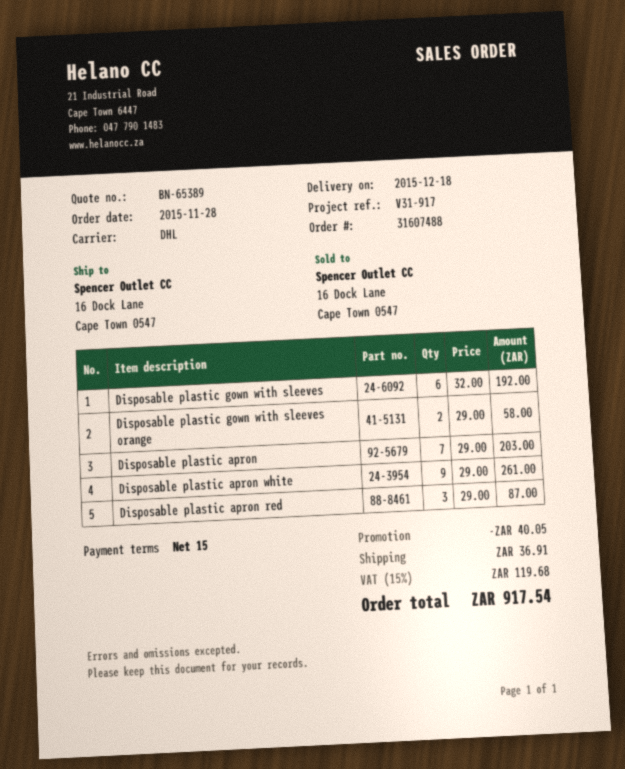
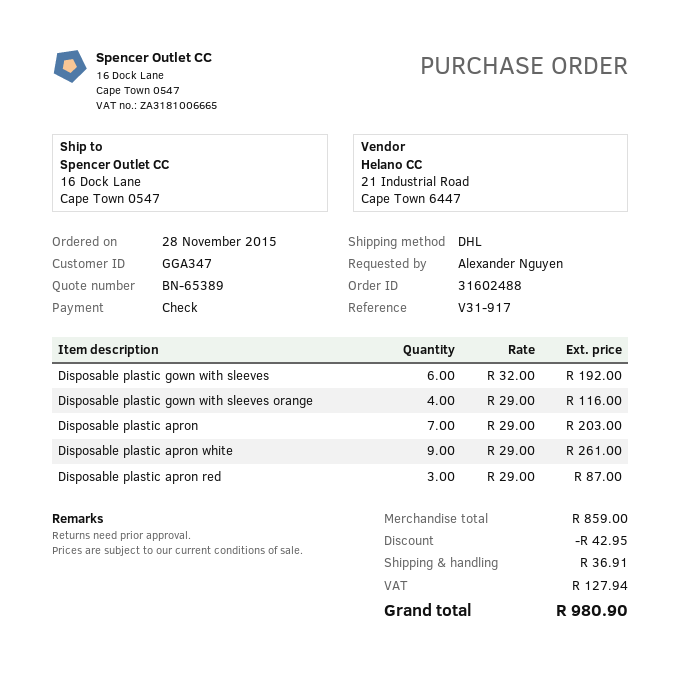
order number: 31607488 -> 31602488
Disposable plastic gown with sleeves orange: 2 x 29.00 = 58.00 -> 4 x 29.00 = 116.00
discount: 40.05 -> 42.95
tax: 119.68 -> 127.94
total: 917.54 -> 980.90

